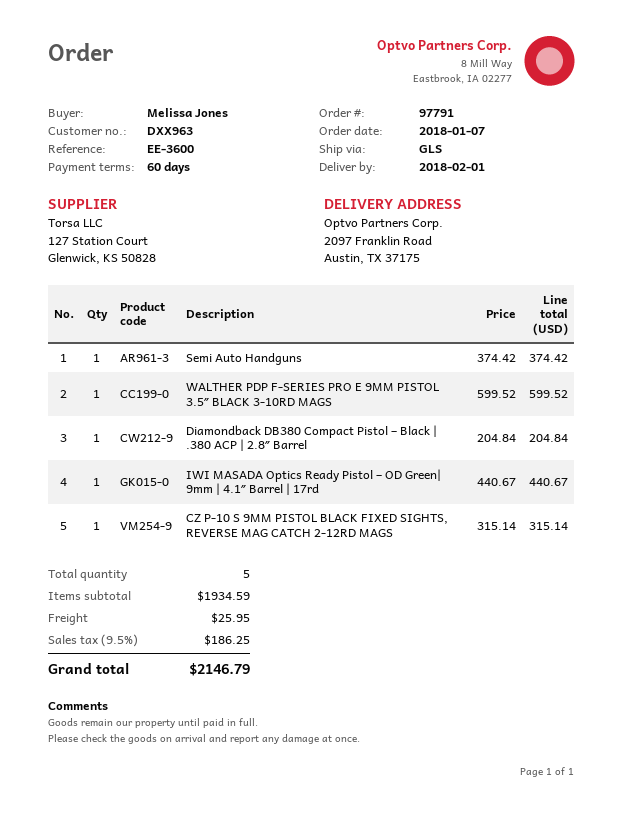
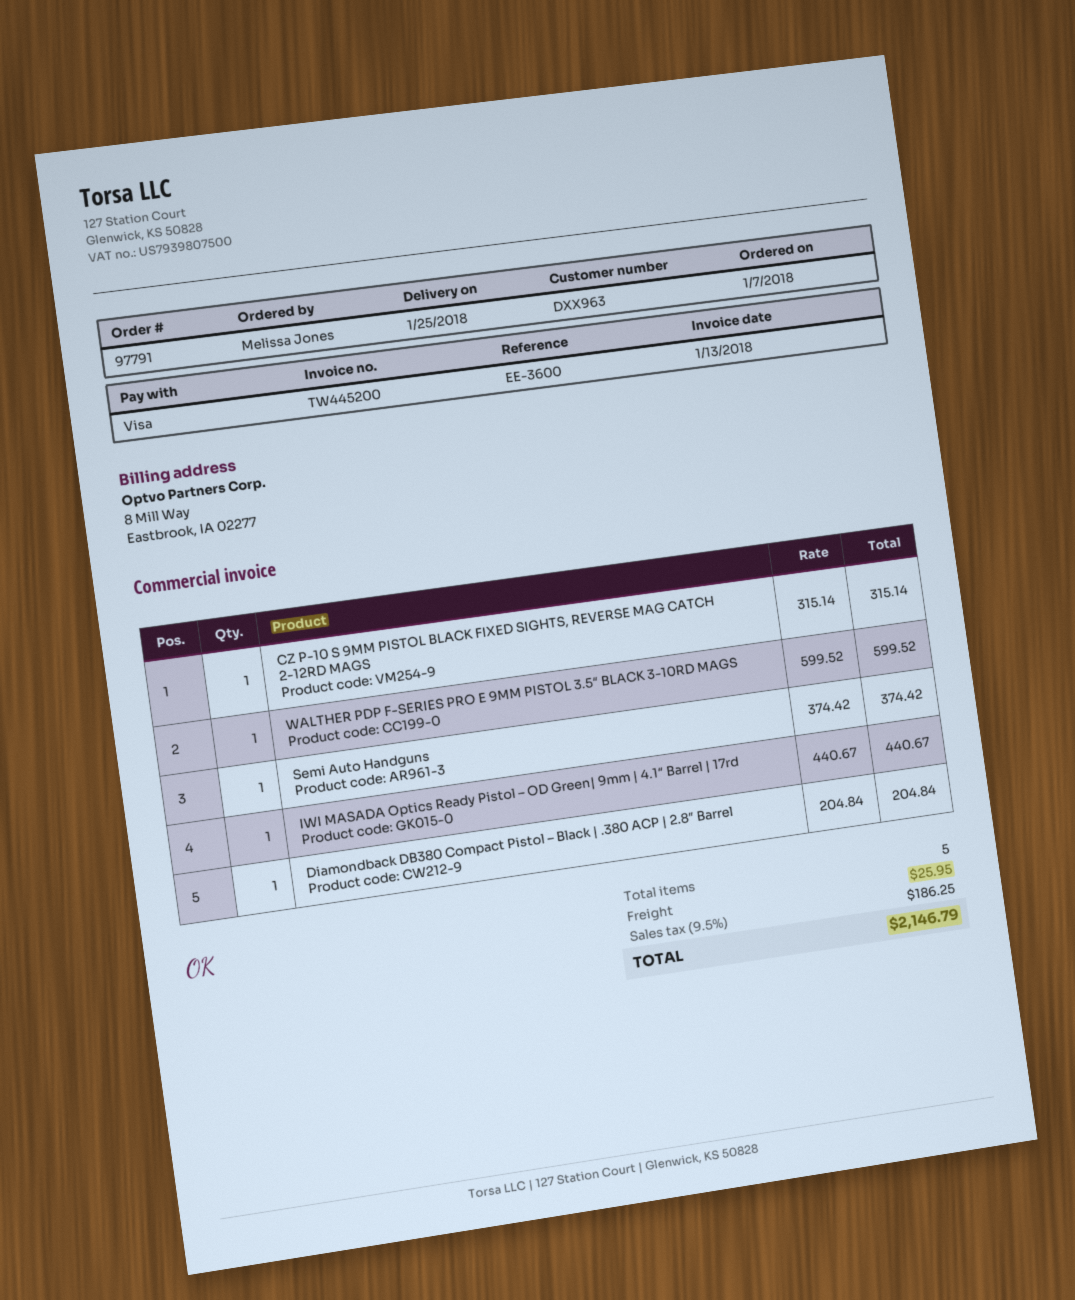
delivery date: 2018-02-01 -> 2018-01-25

